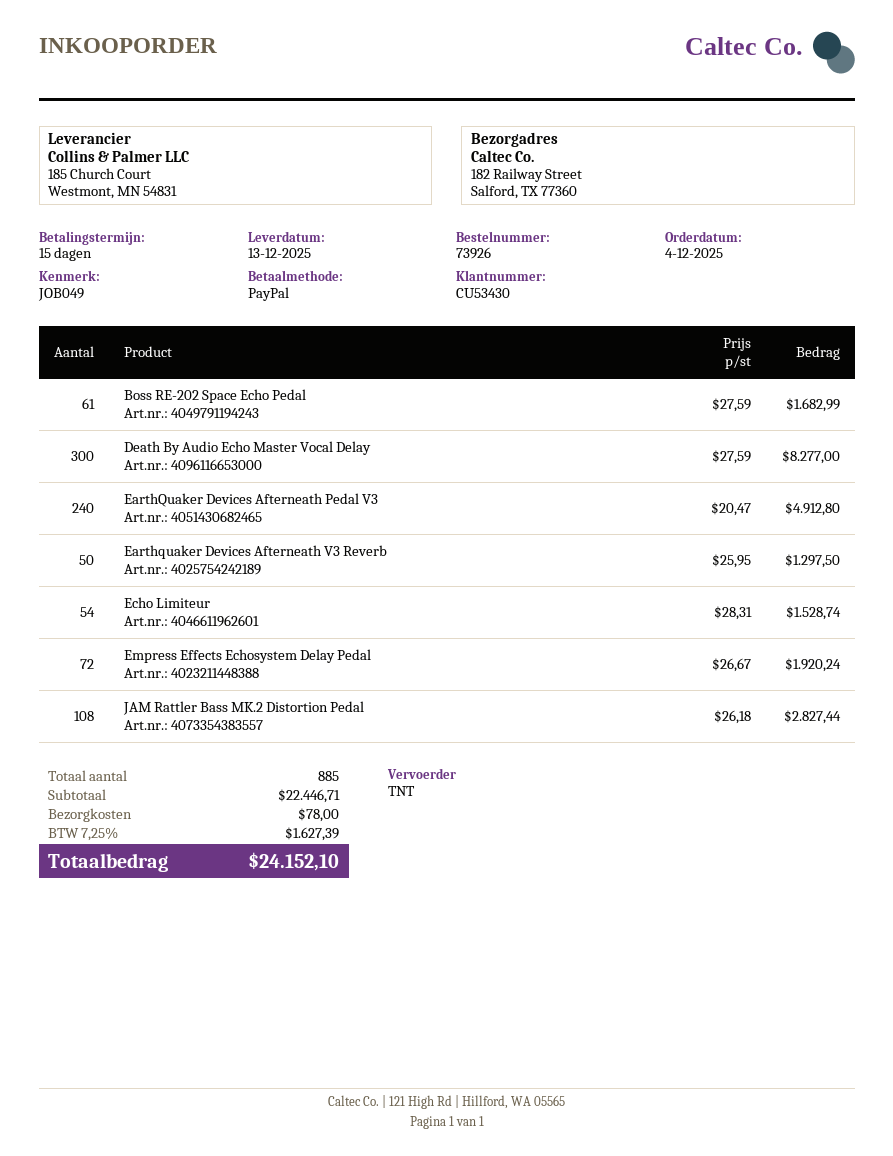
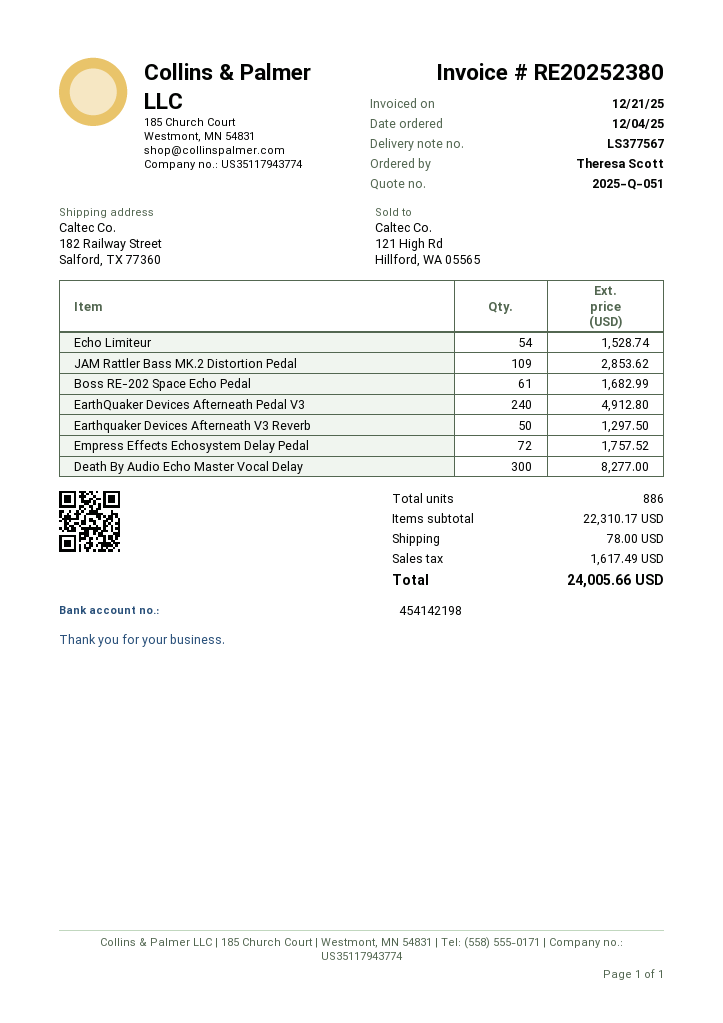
Empress Effects Echosystem Delay Pedal: 72 for 1920.24 -> 72 for 1757.52
JAM Rattler Bass MK.2 Distortion Pedal: 108 for 2827.44 -> 109 for 2853.62
total quantity: 885 -> 886
subtotal: 22446.71 -> 22310.17
tax: 1627.39 -> 1617.49
total: 24152.10 -> 24005.66

